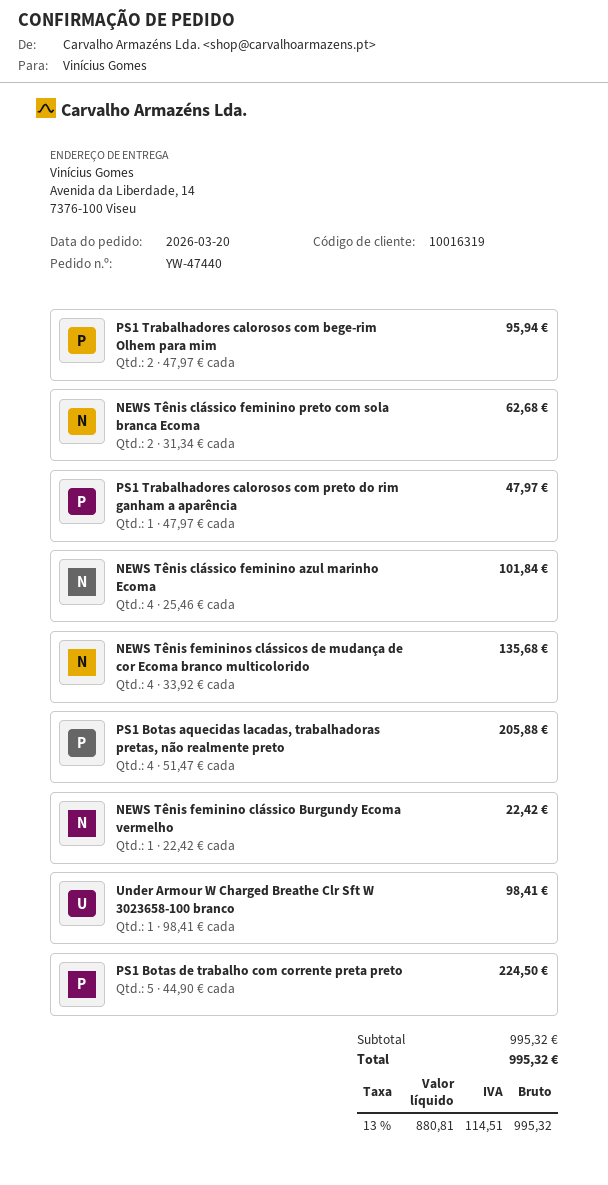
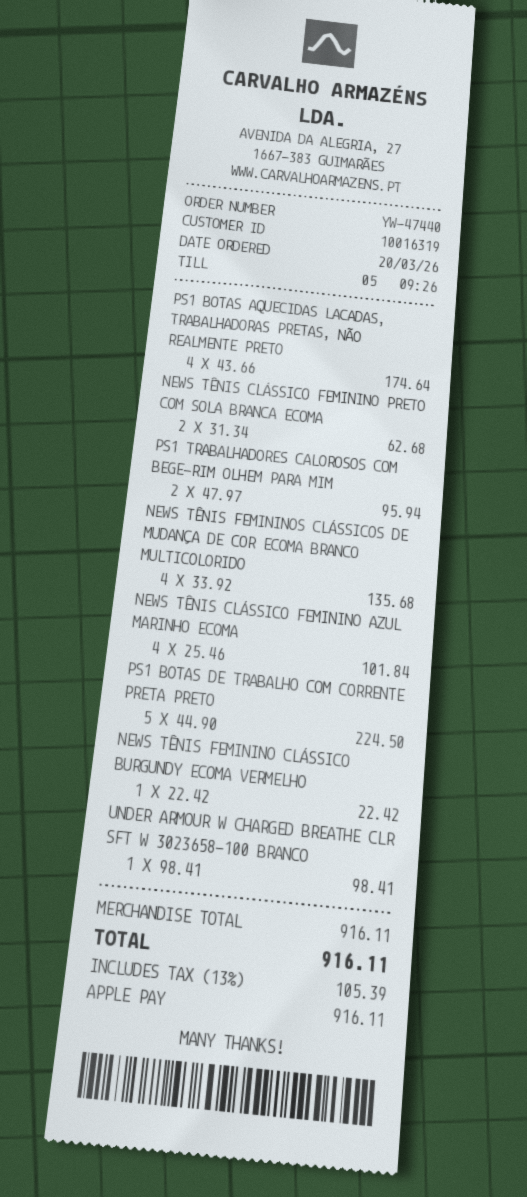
PS1 Trabalhadores calorosos com preto do rim ganham a aparência: 1 x 47.97 = 47.97 -> none
PS1 Botas aquecidas lacadas, trabalhadoras pretas, não realmente preto: 4 x 51.47 = 205.88 -> 4 x 43.66 = 174.64
subtotal: 995.32 -> 916.11
tax: 13% = 114.51 -> 13% = 105.39
total: 995.32 -> 916.11

